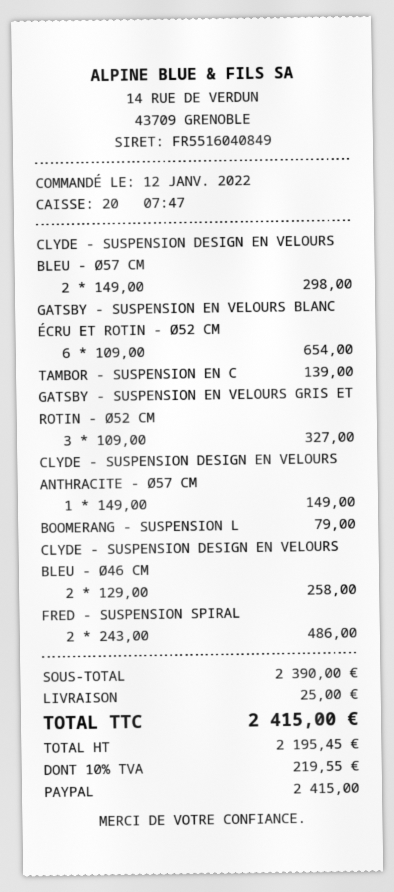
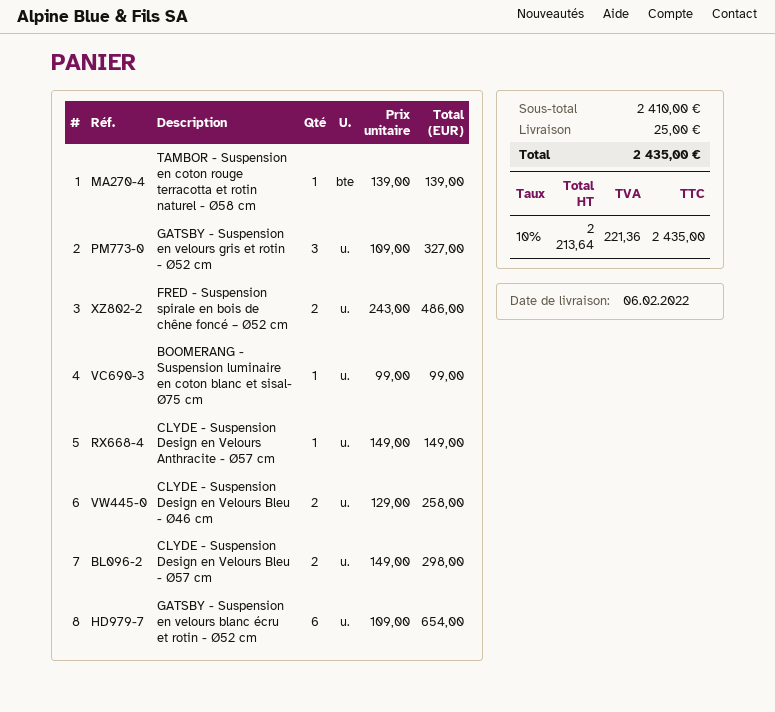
BOOMERANG - SUSPENSION L: 1 x 79.00 = 79.00 -> 1 x 99.00 = 99.00
subtotal: 2390.00 -> 2410.00
net: 2195.45 -> 2213.64
tax: 10% = 219.55 -> 10% = 221.36
total: 2415.00 -> 2435.00

